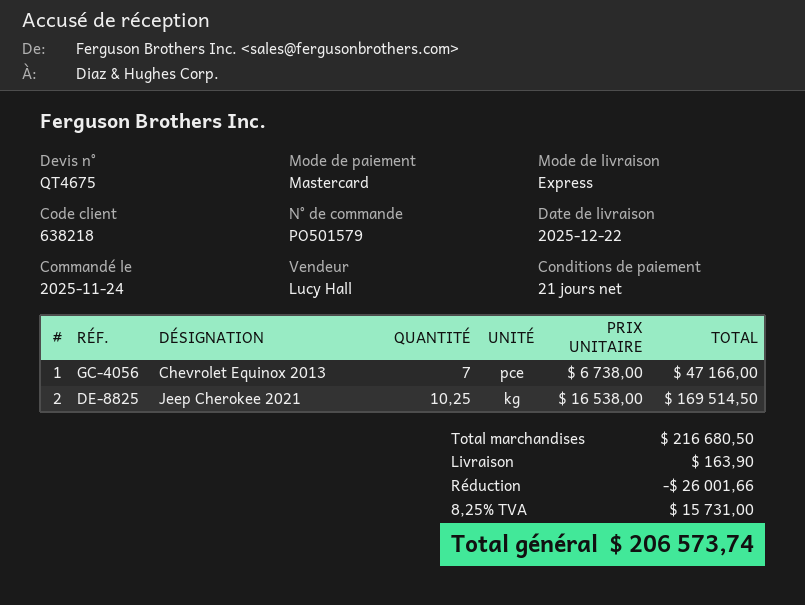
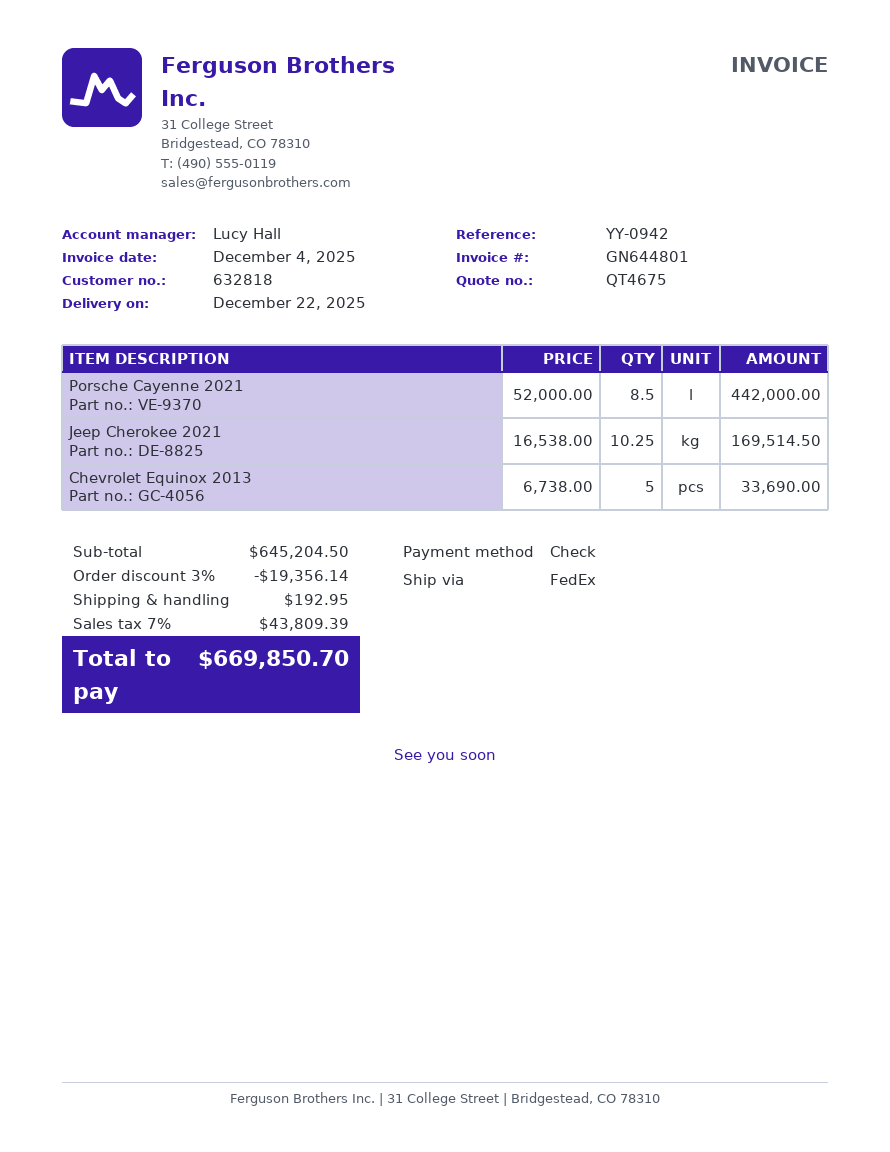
customer number: 638218 -> 632818
payment method: Mastercard -> cheque
shipping method: express -> FedEx
Chevrolet Equinox 2013: 7 x 6738.00 = 47166.00 -> 5 x 6738.00 = 33690.00
Porsche Cayenne 2021: none -> 8.5 x 52000.00 = 442000.00
subtotal: 216680.50 -> 645204.50
discount: 26001.66 -> 19356.14
shipping: 163.90 -> 192.95
tax: 8.25% = 15731.00 -> 7% = 43809.39
total: 206573.74 -> 669850.70

